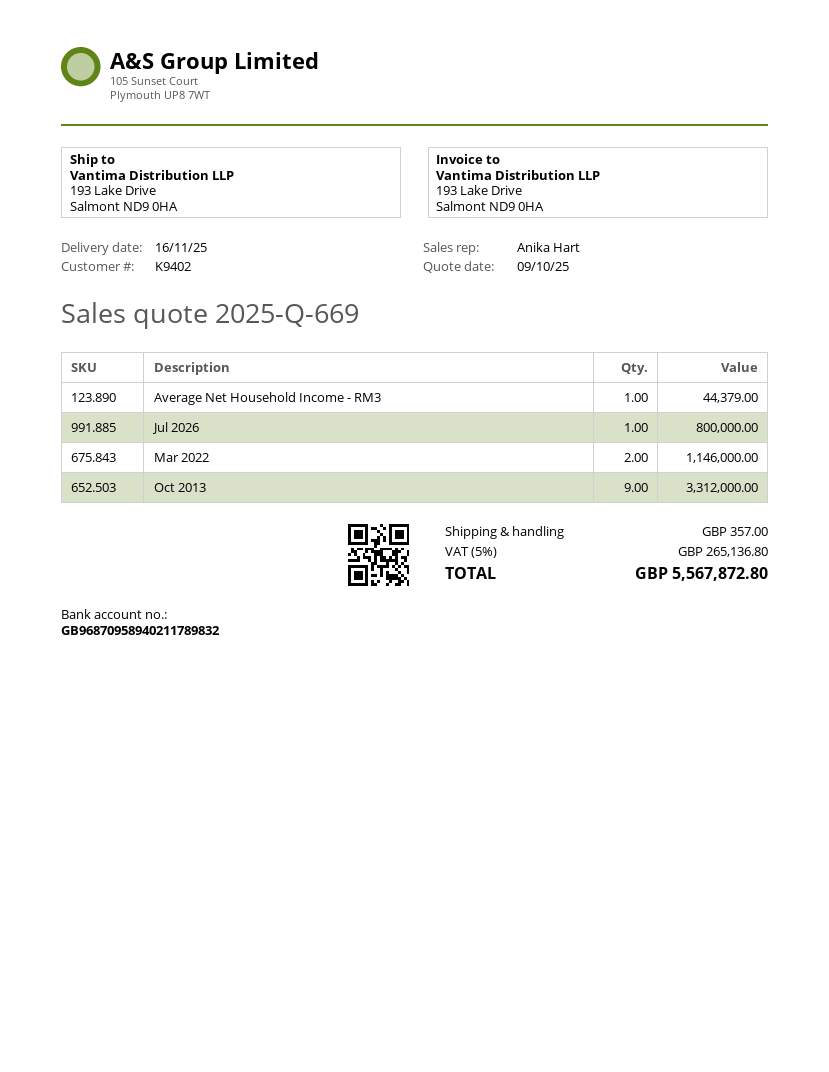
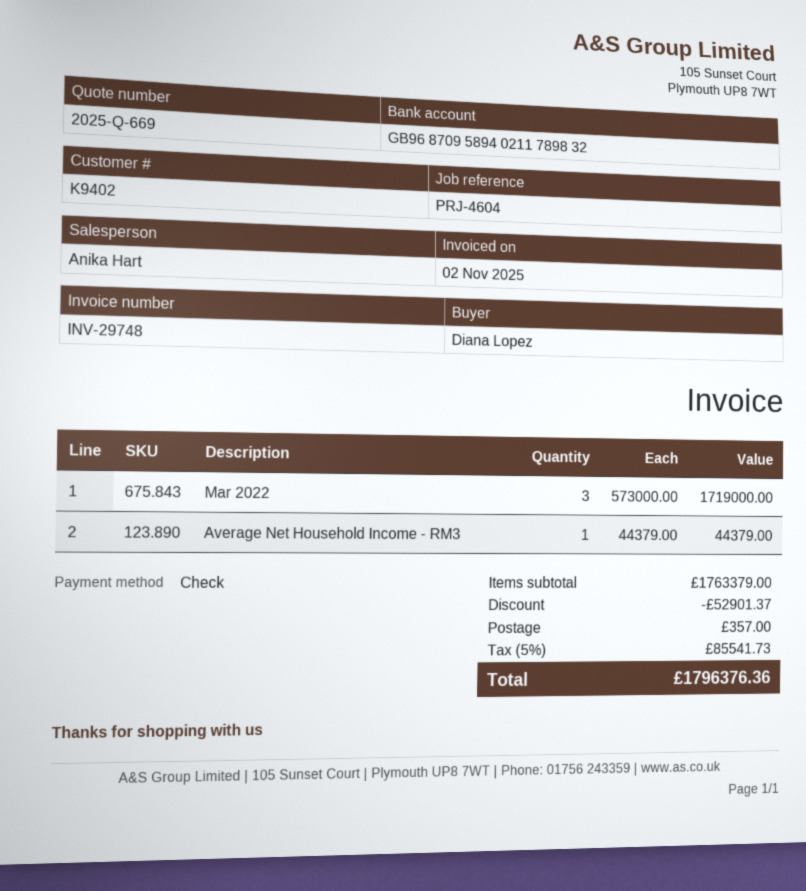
Jul 2026: 1 for 800000.00 -> none
Mar 2022: 2 for 1146000.00 -> 3 for 1719000.00
Oct 2013: 9 for 3312000.00 -> none
discount: none -> 52901.37
tax: 5% = 265136.80 -> 5% = 85541.73
total: 5567872.80 -> 1796376.36

